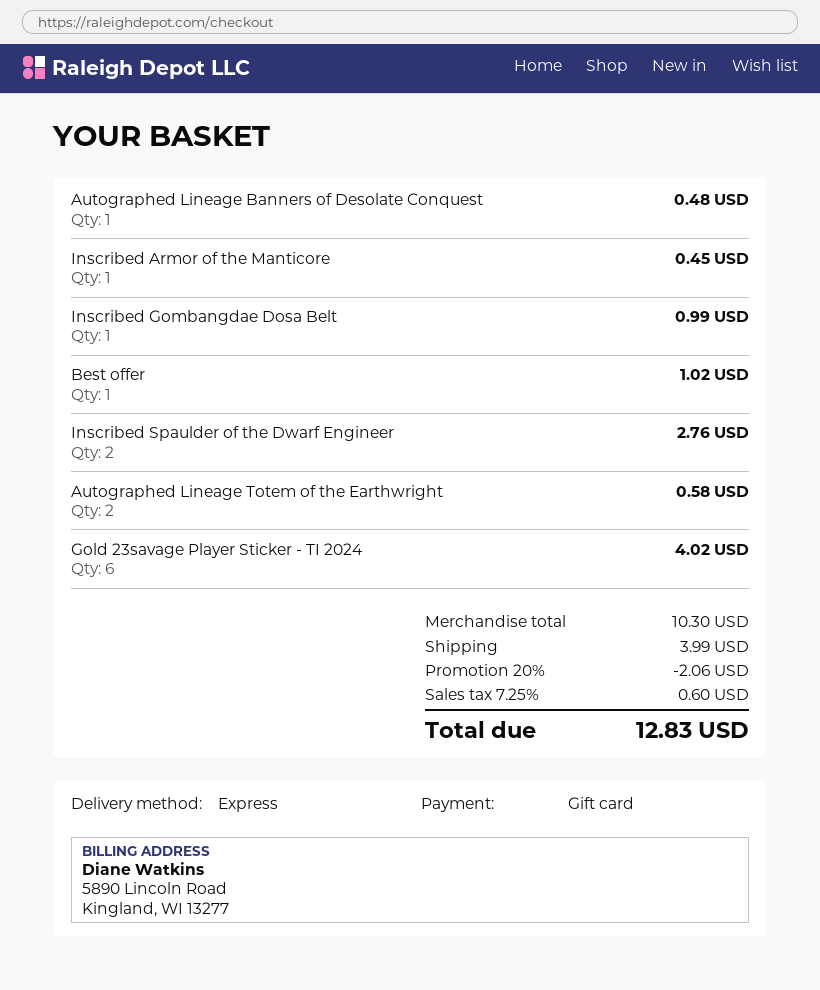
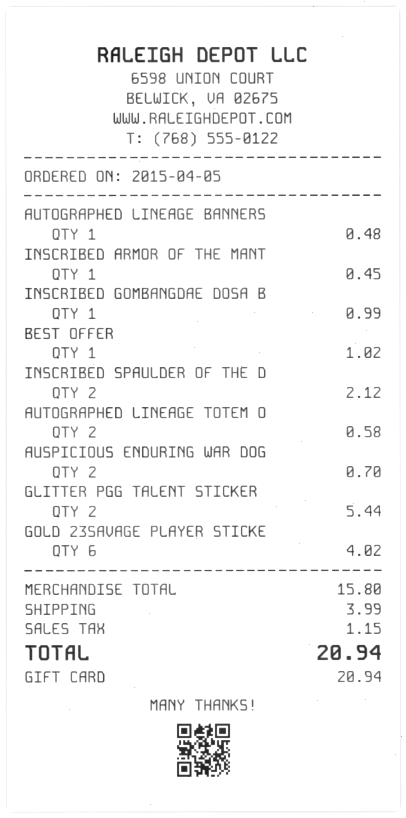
Inscribed Spaulder of the Dwarf Engineer: 2 for 2.76 -> 2 for 2.12
AUSPICIOUS ENDURING WAR DOG: none -> 2 for 0.70
GLITTER PGG TALENT STICKER: none -> 2 for 5.44
subtotal: 10.30 -> 15.80
discount: 20% = 2.06 -> none
tax: 0.60 -> 1.15
total: 12.83 -> 20.94

